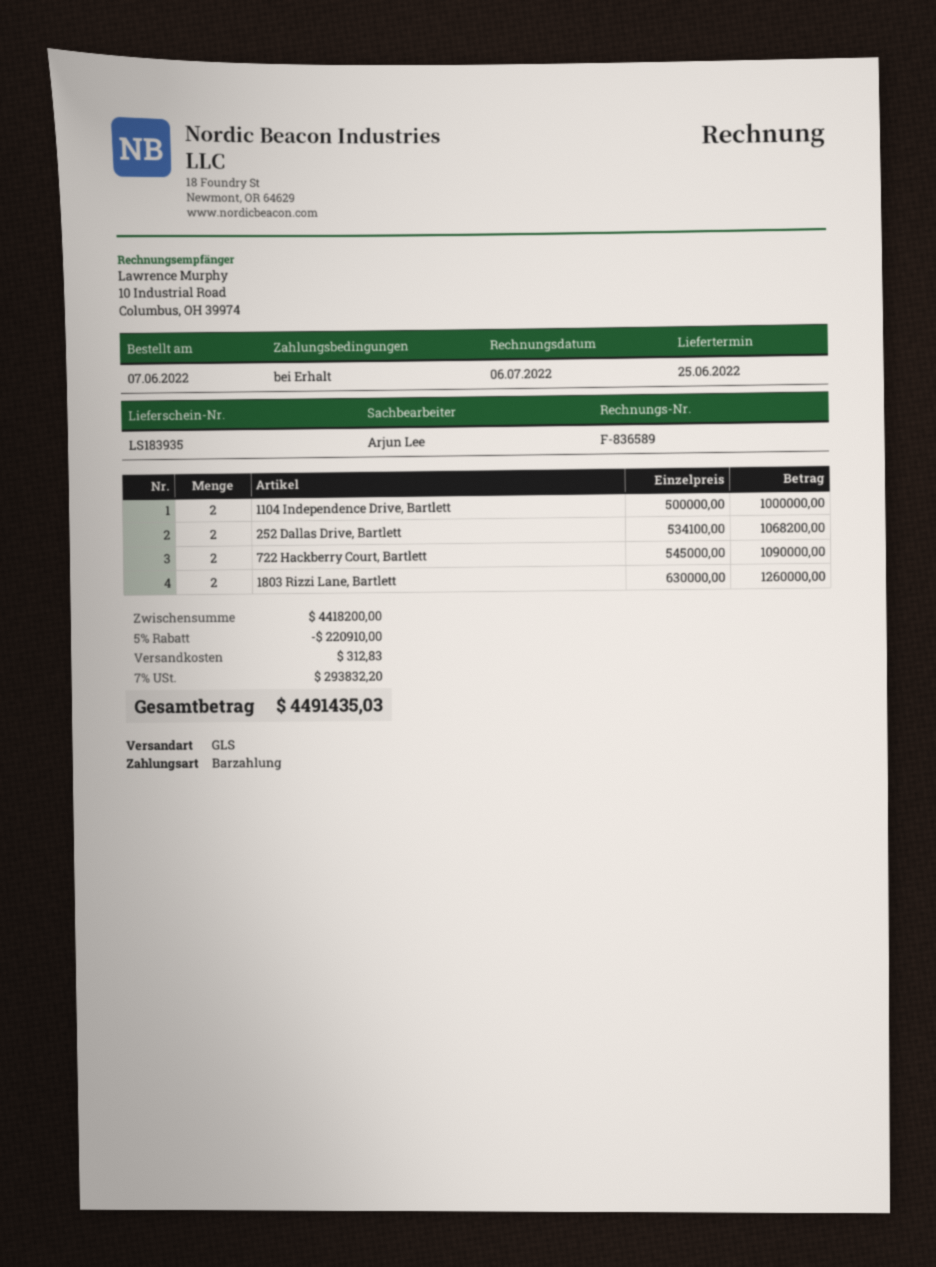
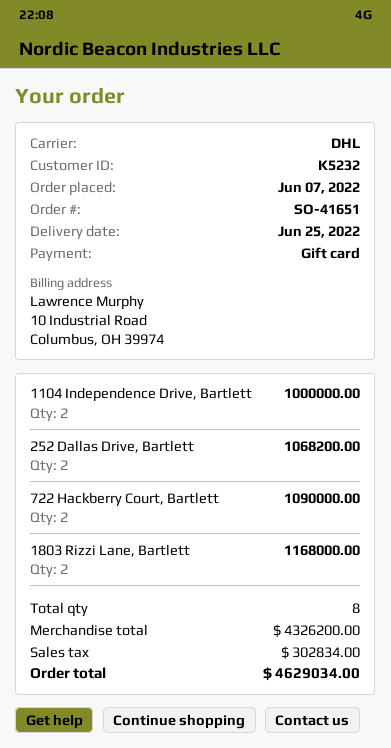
payment method: cash -> gift card
shipping method: GLS -> DHL
1803 Rizzi Lane, Bartlett: 2 for 1260000.00 -> 2 for 1168000.00
subtotal: 4418200.00 -> 4326200.00
discount: 5% = 220910.00 -> none
shipping: 312.83 -> none
tax: 293832.20 -> 302834.00
total: 4491435.03 -> 4629034.00

